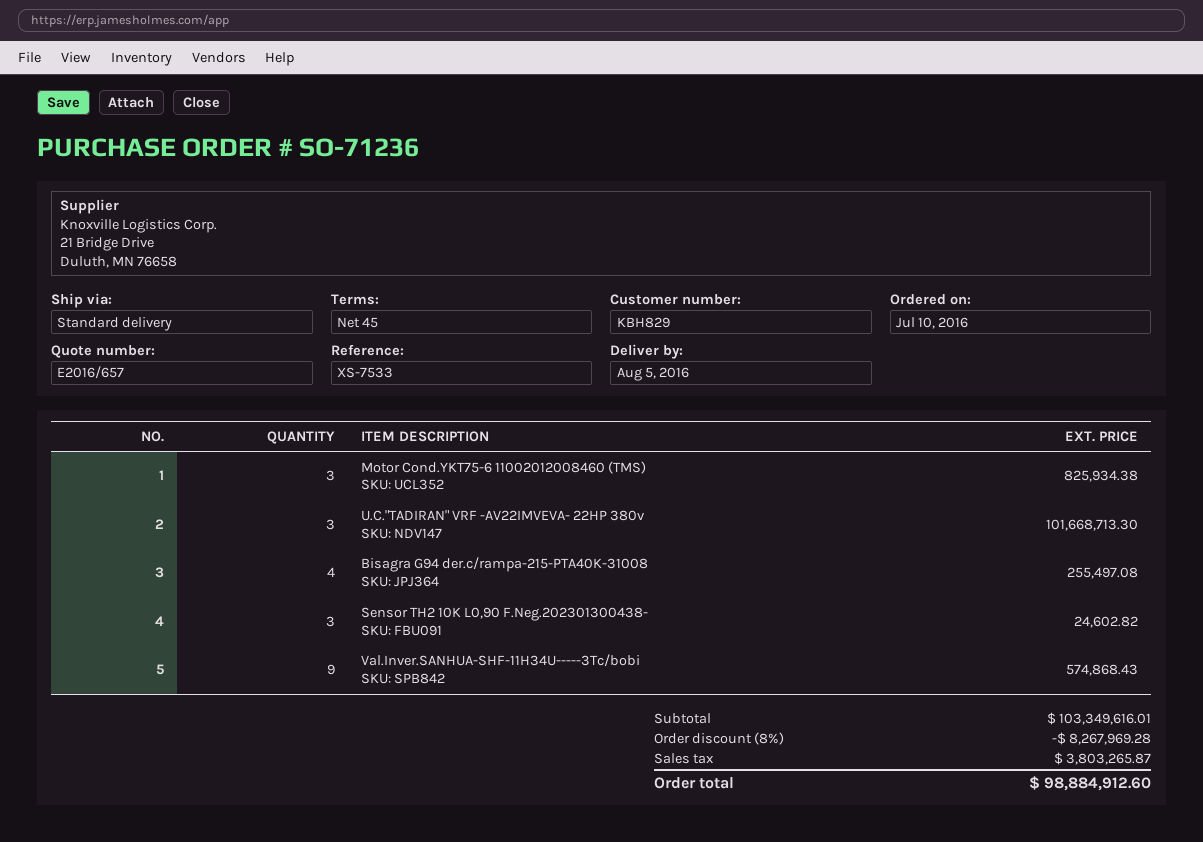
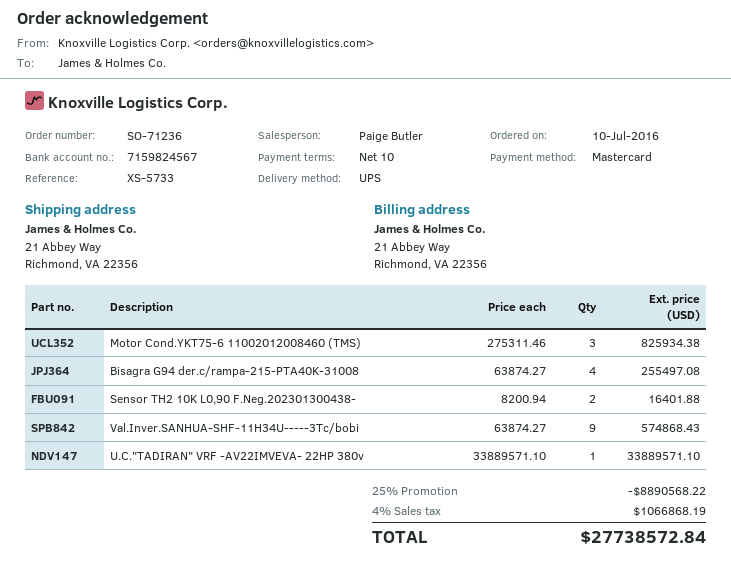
payment terms: 45 days -> 10 days
reference: XS-7533 -> XS-5733
shipping method: standard -> UPS
U.C."TADIRAN" VRF -AV22IMVEVA- 22HP 380v: 3 for 101668713.30 -> 1 for 33889571.10
Sensor TH2 10K L0,90 F.Neg.202301300438-: 3 for 24602.82 -> 2 for 16401.88
discount: 8% = 8267969.28 -> 25% = 8890568.22
tax: 3803265.87 -> 1066868.19
total: 98884912.60 -> 27738572.84

